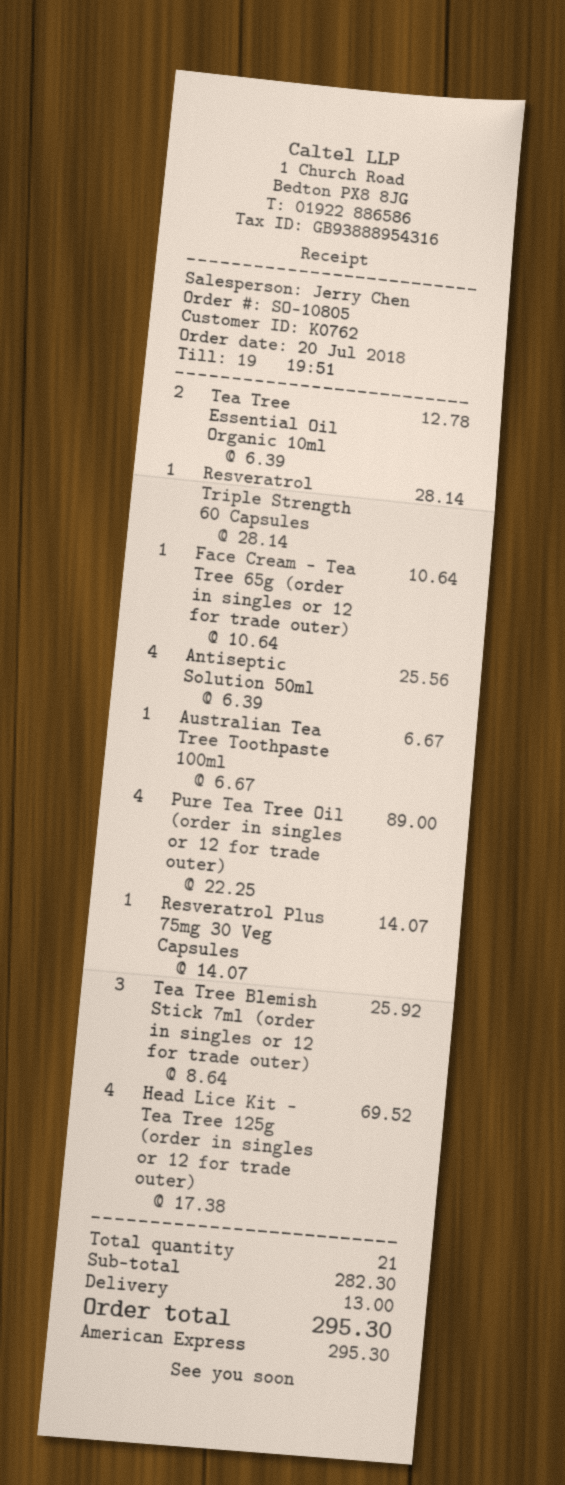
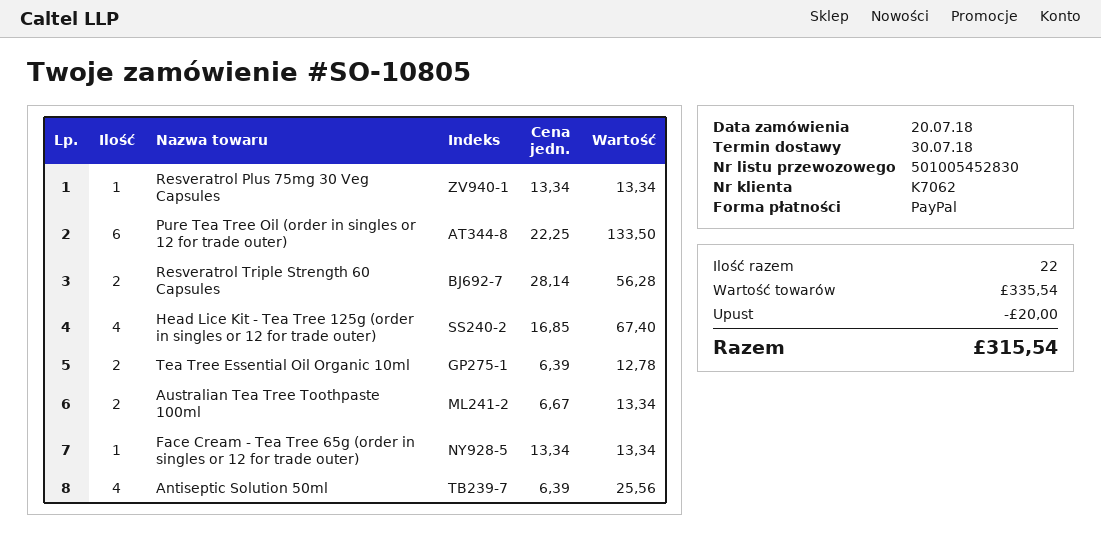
customer number: K0762 -> K7062
payment method: American Express -> PayPal
Resveratrol Triple Strength 60 Capsules: 1 x 28.14 = 28.14 -> 2 x 28.14 = 56.28
Face Cream - Tea Tree 65g (order in singles or 12 for trade outer): 1 x 10.64 = 10.64 -> 1 x 13.34 = 13.34
Australian Tea Tree Toothpaste 100ml: 1 x 6.67 = 6.67 -> 2 x 6.67 = 13.34
Pure Tea Tree Oil (order in singles or 12 for trade outer): 4 x 22.25 = 89.00 -> 6 x 22.25 = 133.50
Resveratrol Plus 75mg 30 Veg Capsules: 1 x 14.07 = 14.07 -> 1 x 13.34 = 13.34
Tea Tree Blemish Stick 7ml (order in singles or 12 for trade outer): 3 x 8.64 = 25.92 -> none
Head Lice Kit - Tea Tree 125g (order in singles or 12 for trade outer): 4 x 17.38 = 69.52 -> 4 x 16.85 = 67.40
total quantity: 21 -> 22
subtotal: 282.30 -> 335.54
discount: none -> 20.00
shipping: 13.00 -> none
total: 295.30 -> 315.54

